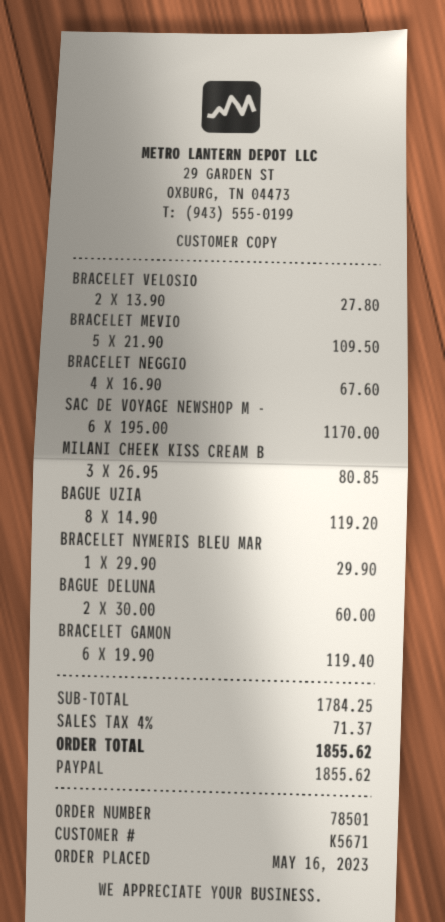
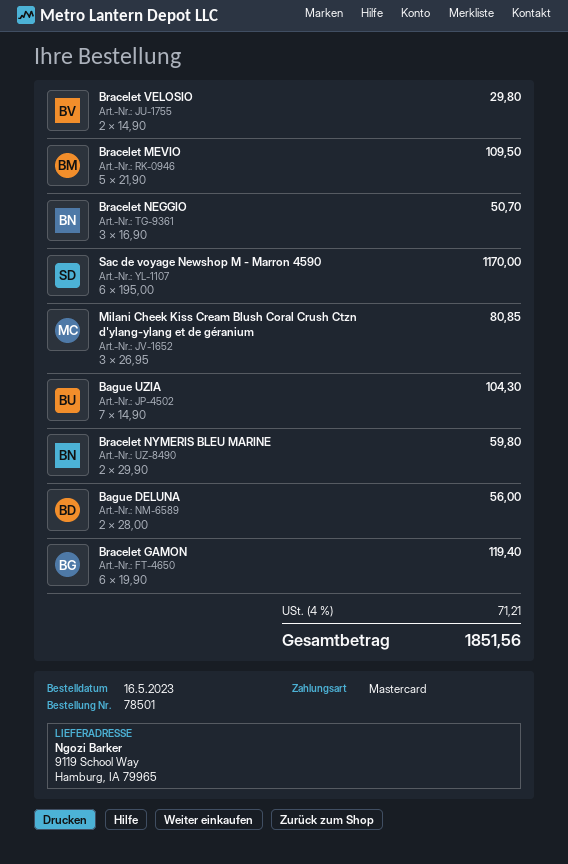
payment method: PayPal -> Mastercard
BRACELET VELOSIO: 2 x 13.90 = 27.80 -> 2 x 14.90 = 29.80
BRACELET NEGGIO: 4 x 16.90 = 67.60 -> 3 x 16.90 = 50.70
BAGUE UZIA: 8 x 14.90 = 119.20 -> 7 x 14.90 = 104.30
BRACELET NYMERIS BLEU MAR: 1 x 29.90 = 29.90 -> 2 x 29.90 = 59.80
BAGUE DELUNA: 2 x 30.00 = 60.00 -> 2 x 28.00 = 56.00
tax: 4% = 71.37 -> 4% = 71.21
total: 1855.62 -> 1851.56

